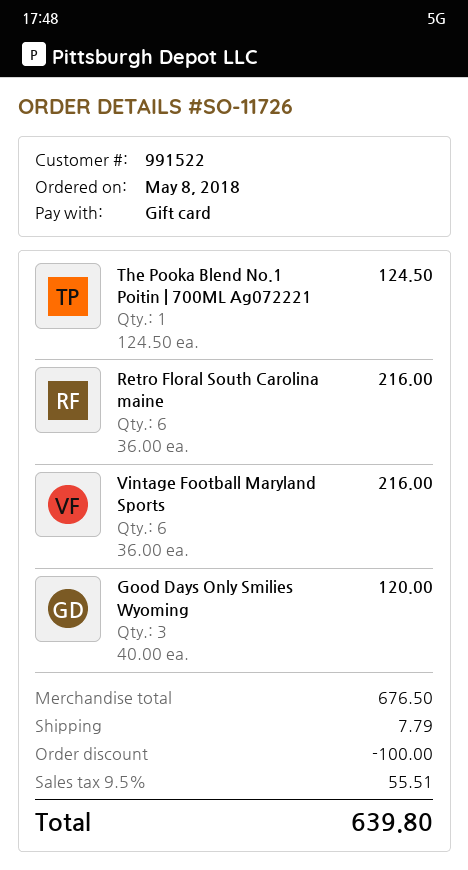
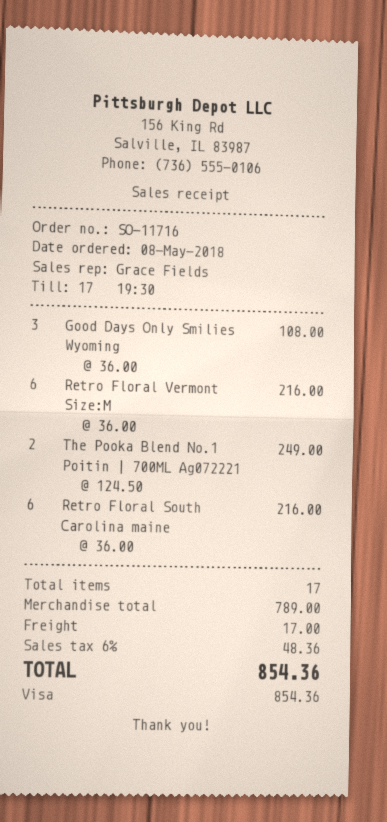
order number: SO-11726 -> SO-11716
payment method: gift card -> Visa
The Pooka Blend No.1 Poitin | 700ML Ag072221: 1 x 124.50 = 124.50 -> 2 x 124.50 = 249.00
Vintage Football Maryland Sports: 6 x 36.00 = 216.00 -> none
Good Days Only Smilies Wyoming: 3 x 40.00 = 120.00 -> 3 x 36.00 = 108.00
Retro Floral Vermont Size:M: none -> 6 x 36.00 = 216.00
subtotal: 676.50 -> 789.00
discount: 100.00 -> none
shipping: 7.79 -> 17.00
tax: 9.5% = 55.51 -> 6% = 48.36
total: 639.80 -> 854.36

